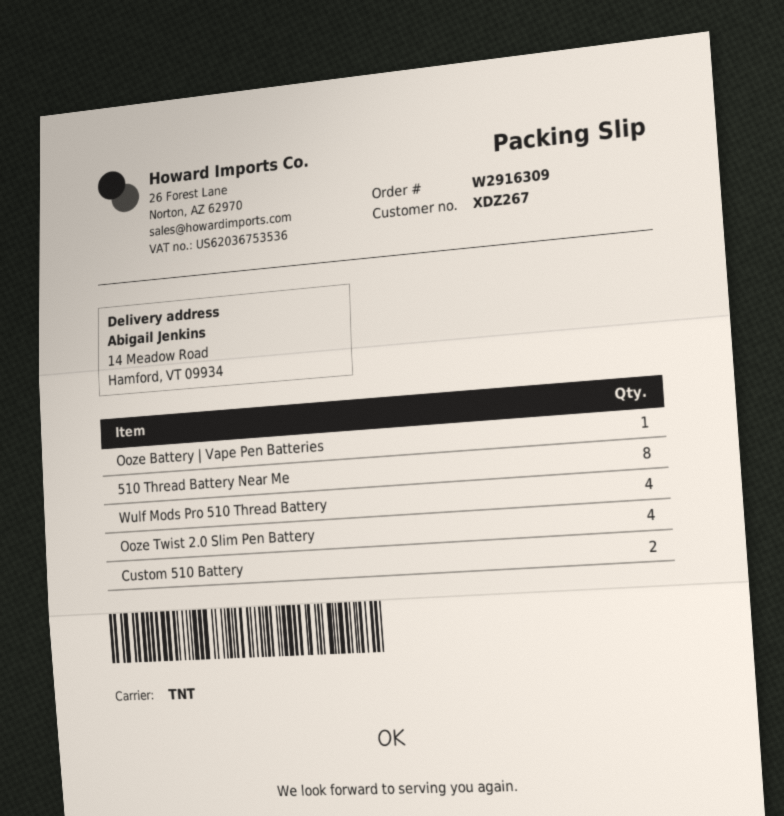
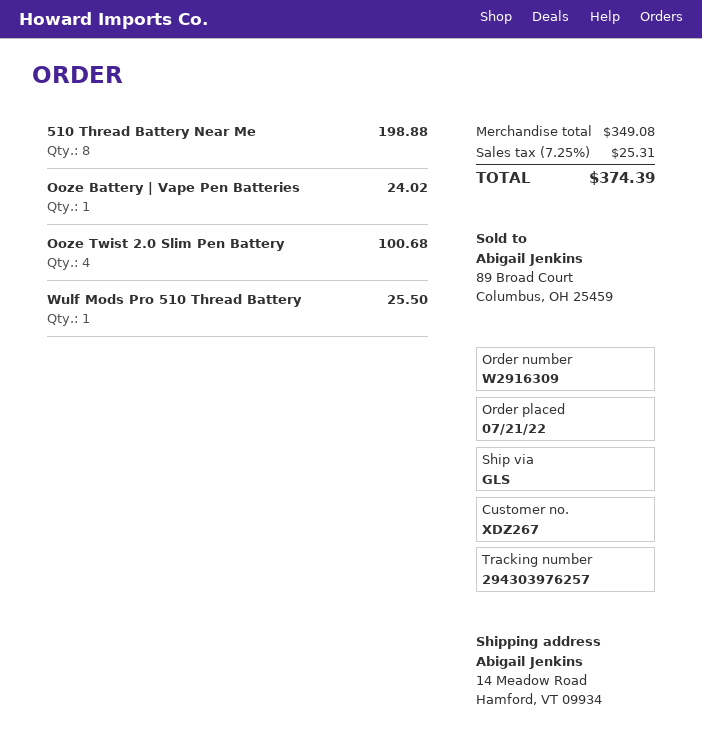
shipping method: TNT -> GLS
Wulf Mods Pro 510 Thread Battery: 4 -> 1
Custom 510 Battery: 2 -> none

